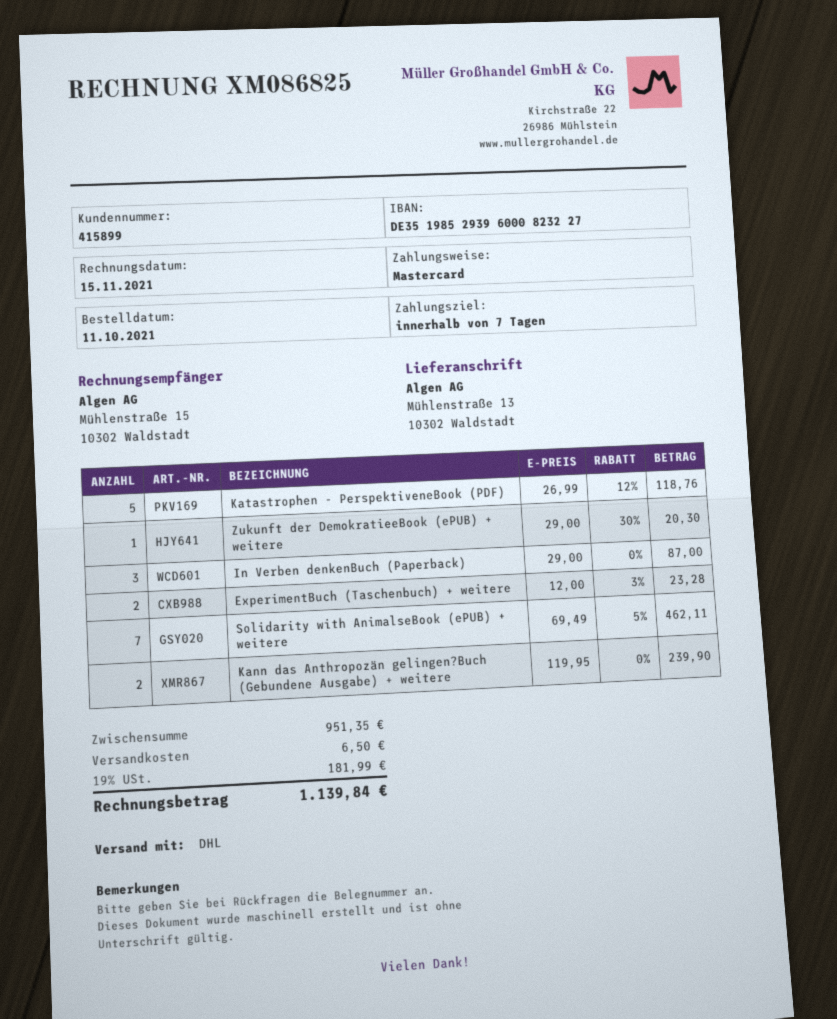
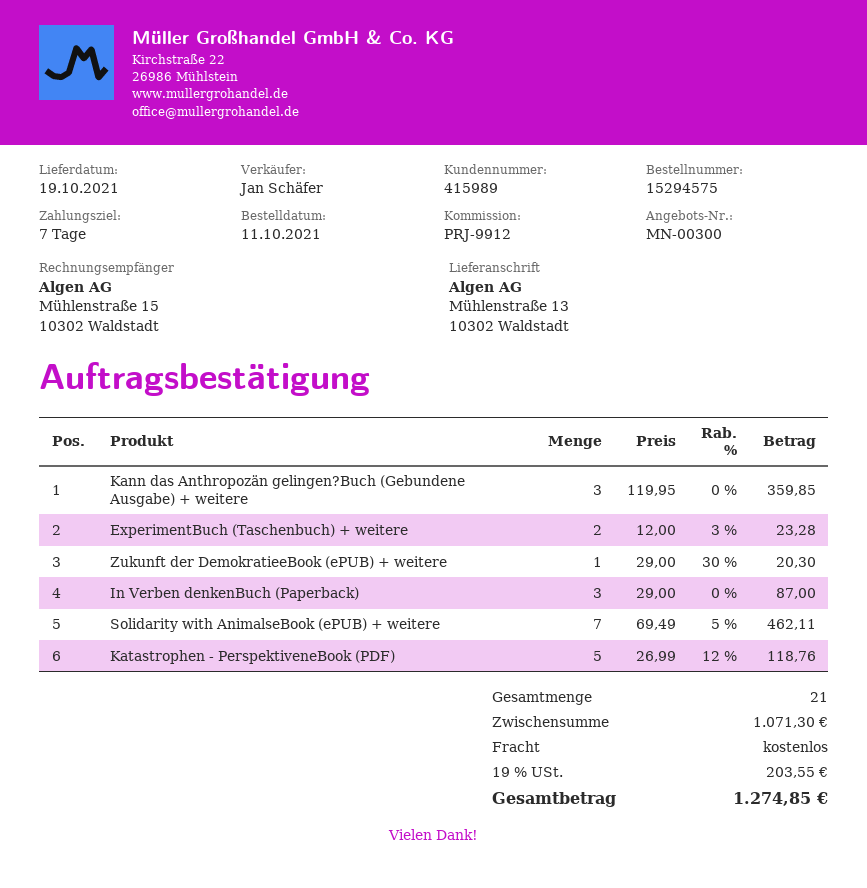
customer number: 415899 -> 415989
Kann das Anthropozän gelingen?Buch (Gebundene Ausgabe) + weitere: 2 x 119.95 = 239.90 -> 3 x 119.95 = 359.85
subtotal: 951.35 -> 1071.30
shipping: 6.50 -> 0.00
tax: 19% = 181.99 -> 19% = 203.55
total: 1139.84 -> 1274.85

